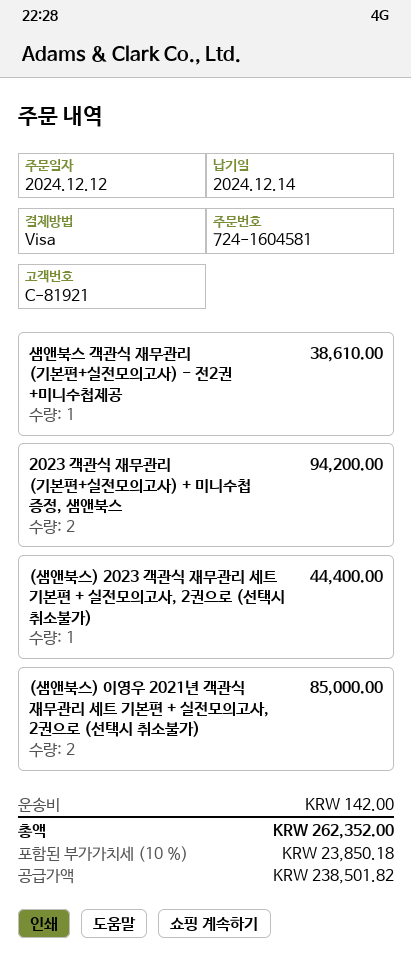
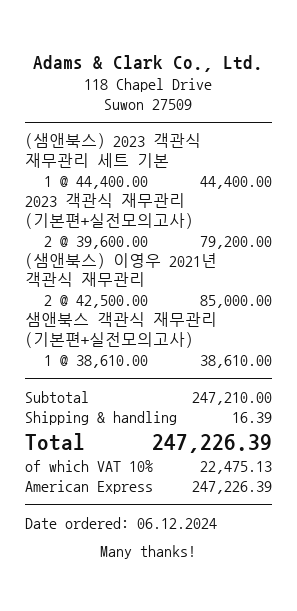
order date: 2024-12-12 -> 2024-12-06
payment method: Visa -> American Express
2023 객관식 재무관리 (기본편+실전모의고사) + 미니수첩 증정, 샘앤북스: 2 for 94200.00 -> 2 for 79200.00
shipping: 142.00 -> 16.39
tax: 10% = 23850.18 -> 10% = 22475.13
total: 262352.00 -> 247226.39

